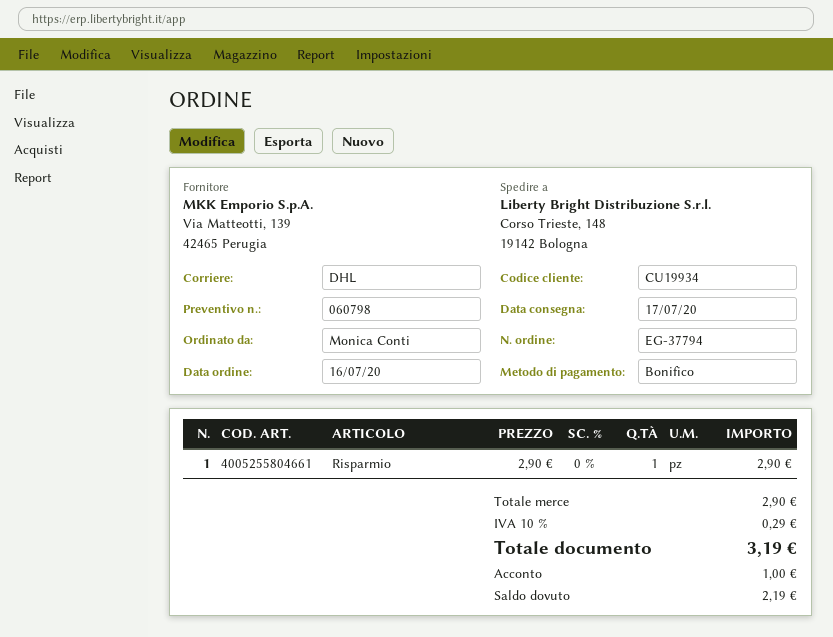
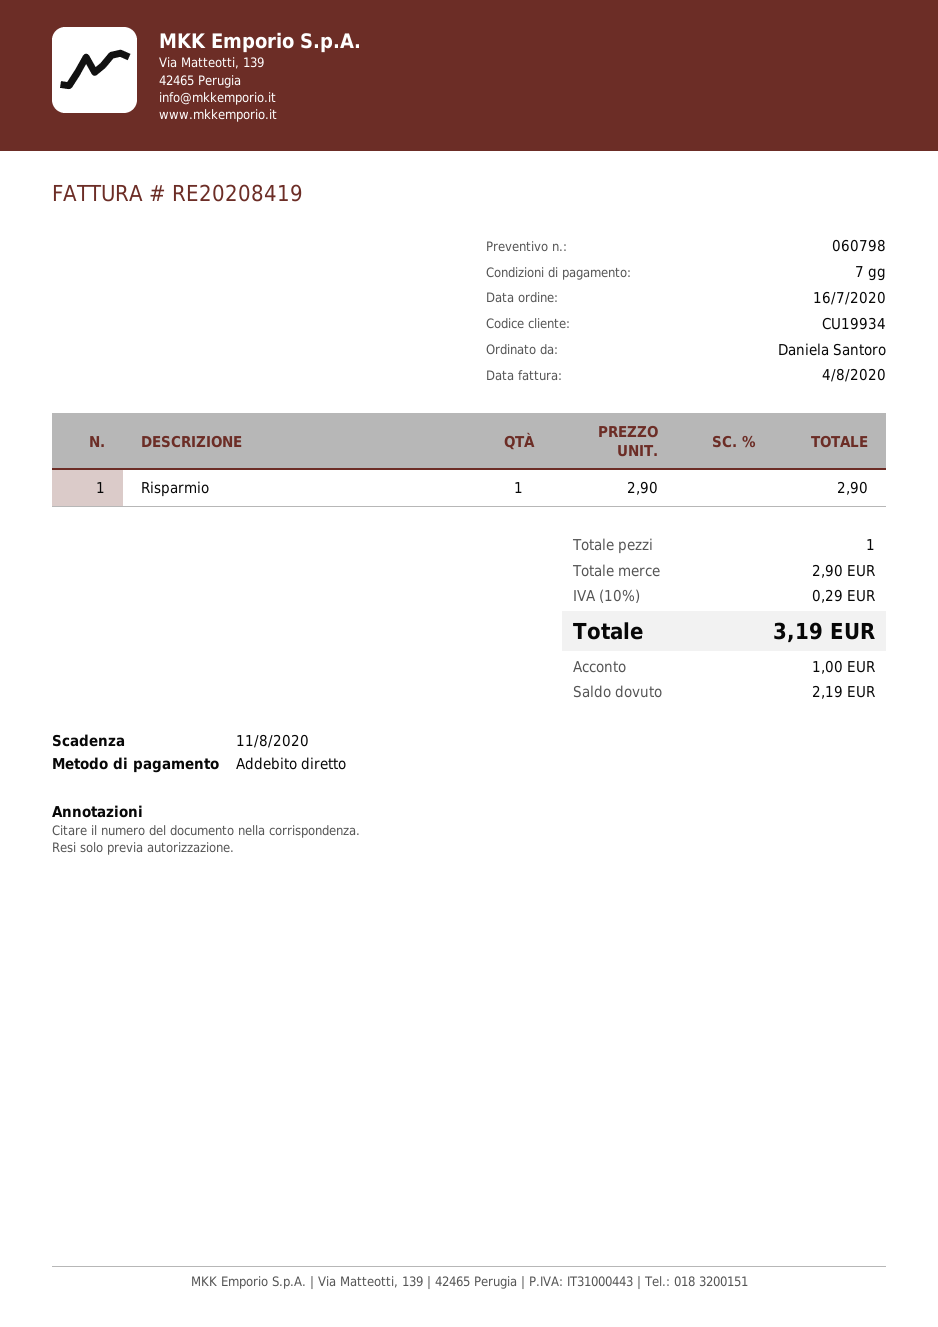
ordered by: Monica Conti -> Daniela Santoro
payment method: bank transfer -> direct debit

